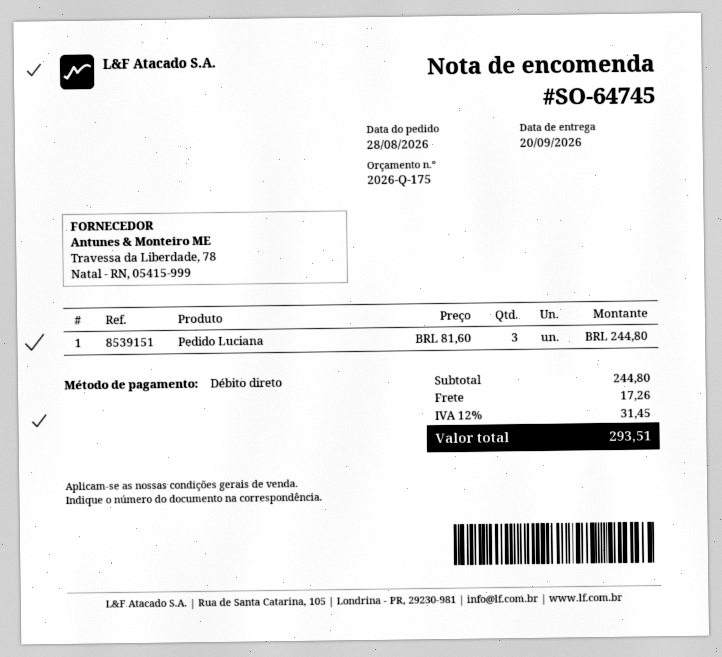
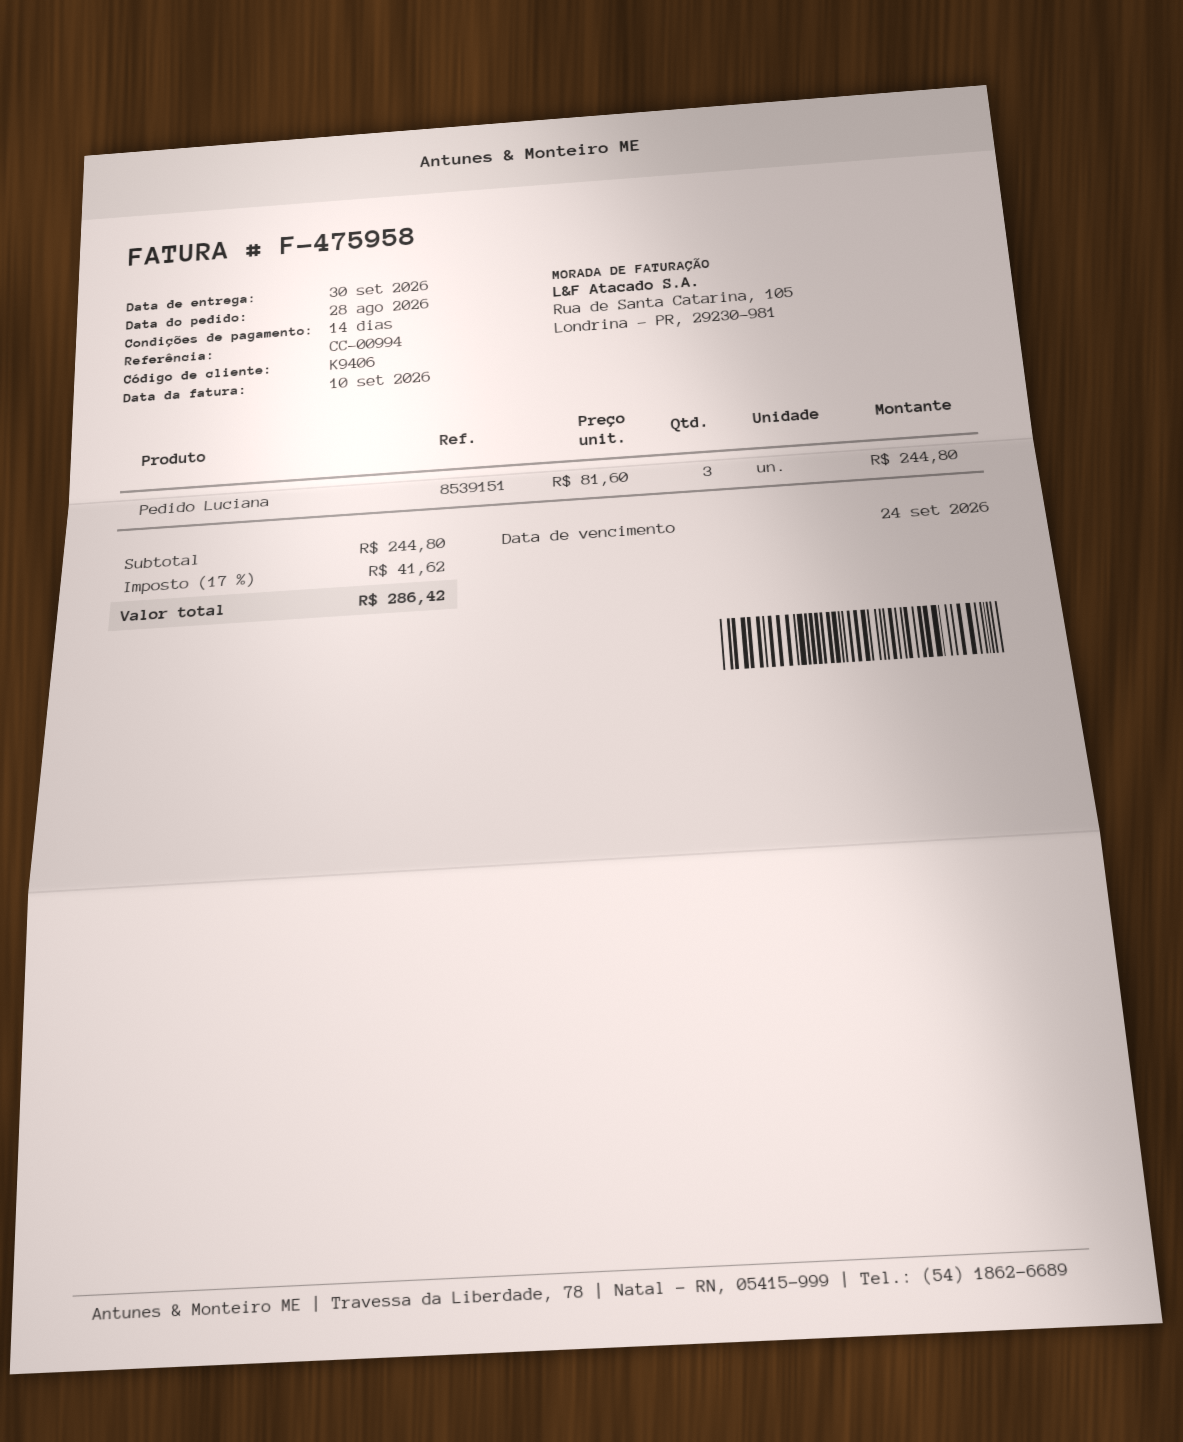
delivery date: 2026-09-20 -> 2026-09-30
shipping: 17.26 -> none
tax: 12% = 31.45 -> 17% = 41.62
total: 293.51 -> 286.42

